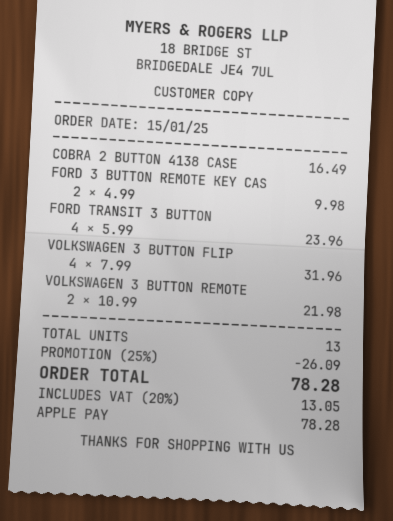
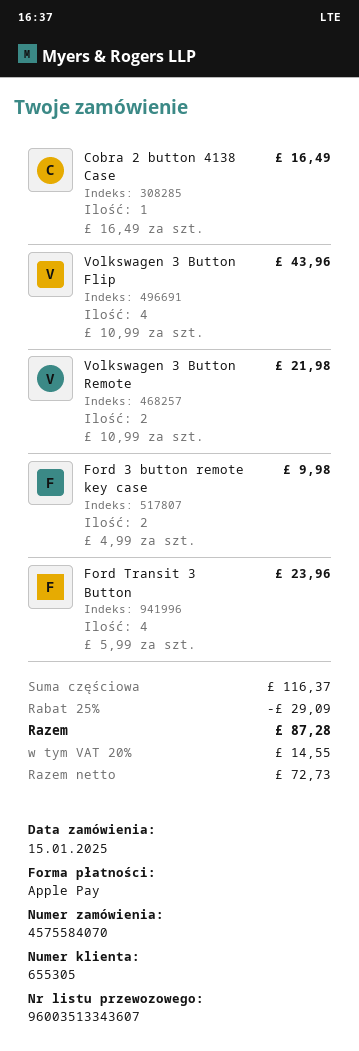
VOLKSWAGEN 3 BUTTON FLIP: 4 x 7.99 = 31.96 -> 4 x 10.99 = 43.96
discount: 25% = 26.09 -> 25% = 29.09
tax: 20% = 13.05 -> 20% = 14.55
total: 78.28 -> 87.28

